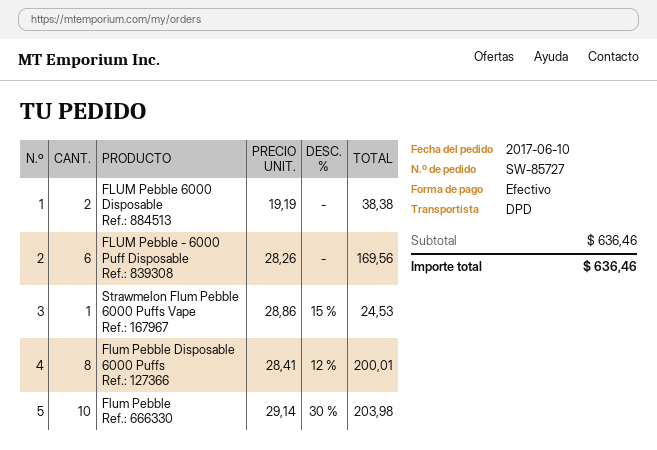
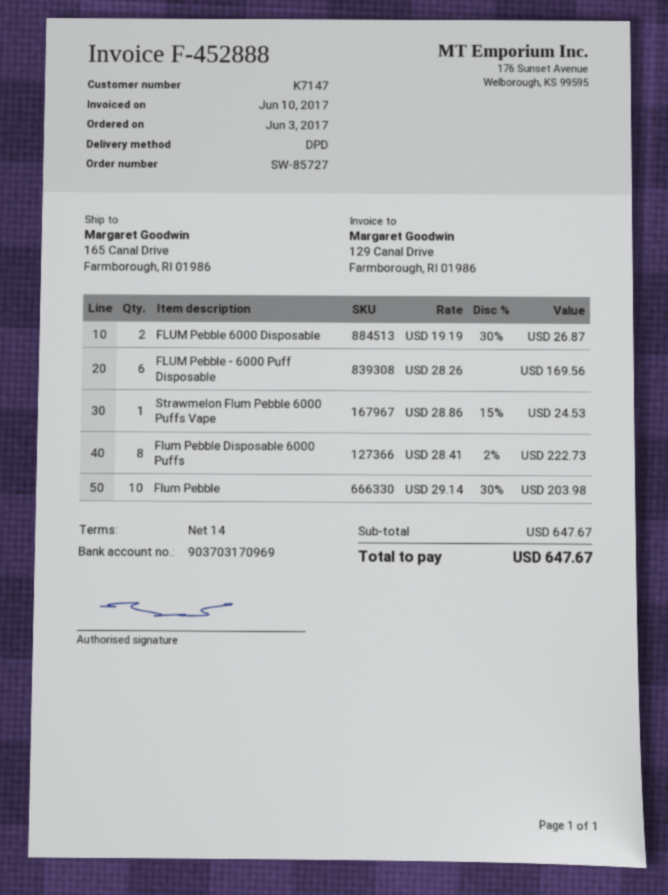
order date: 2017-06-10 -> 2017-06-03
FLUM Pebble 6000 Disposable: 2 x 19.19 = 38.38 -> 2 x 19.19 - 30% = 26.87
Flum Pebble Disposable 6000 Puffs: 8 x 28.41 - 12% = 200.01 -> 8 x 28.41 - 2% = 222.73
subtotal: 636.46 -> 647.67
total: 636.46 -> 647.67

